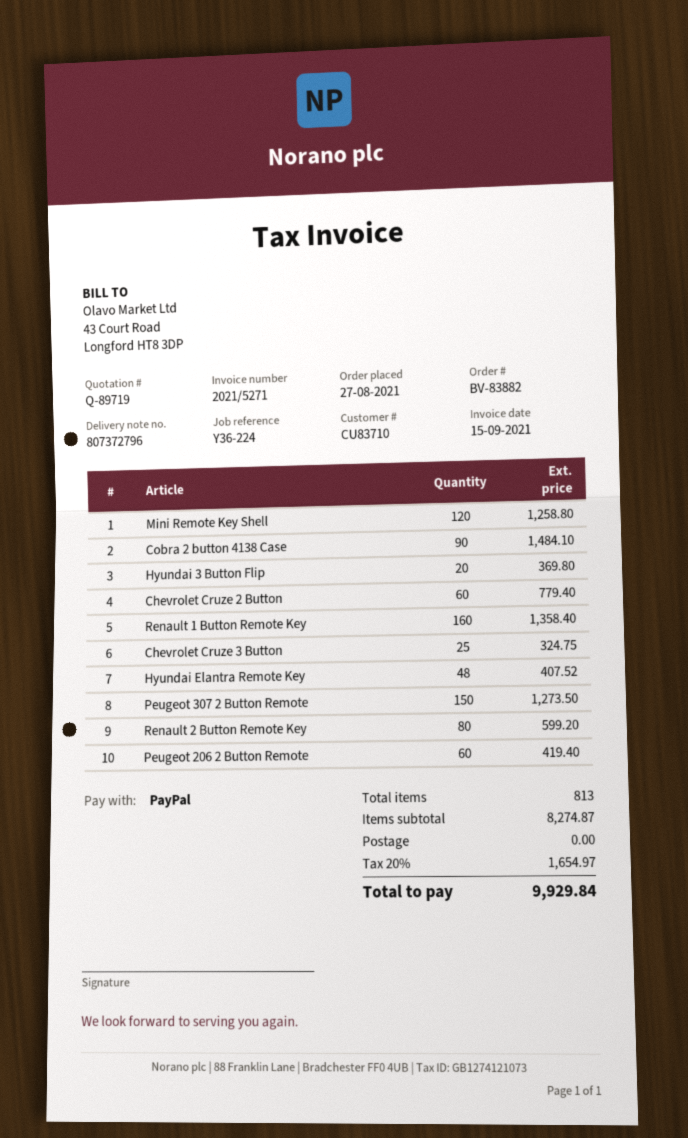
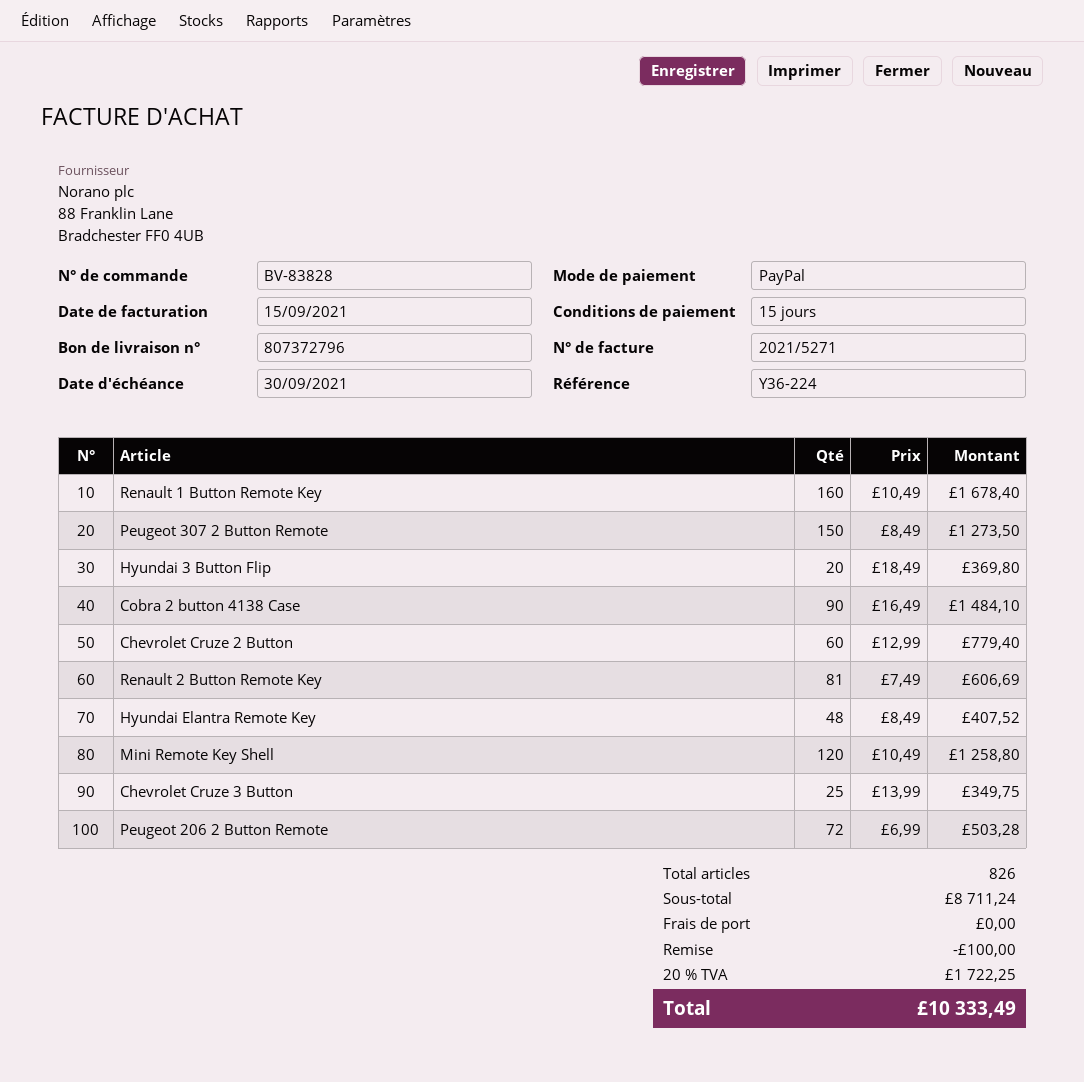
order number: BV-83882 -> BV-83828
Renault 1 Button Remote Key: 160 for 1358.40 -> 160 for 1678.40
Chevrolet Cruze 3 Button: 25 for 324.75 -> 25 for 349.75
Renault 2 Button Remote Key: 80 for 599.20 -> 81 for 606.69
Peugeot 206 2 Button Remote: 60 for 419.40 -> 72 for 503.28
total quantity: 813 -> 826
subtotal: 8274.87 -> 8711.24
discount: none -> 100.00
tax: 20% = 1654.97 -> 20% = 1722.25
total: 9929.84 -> 10333.49

